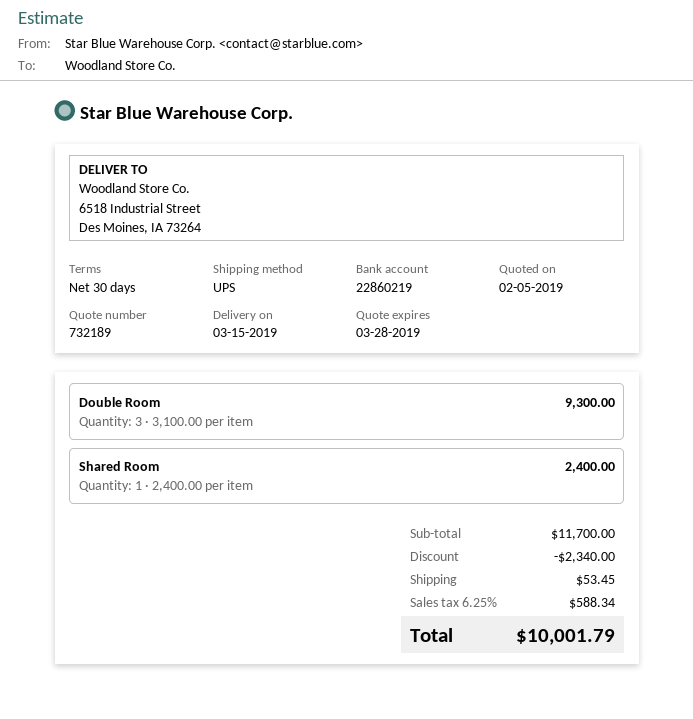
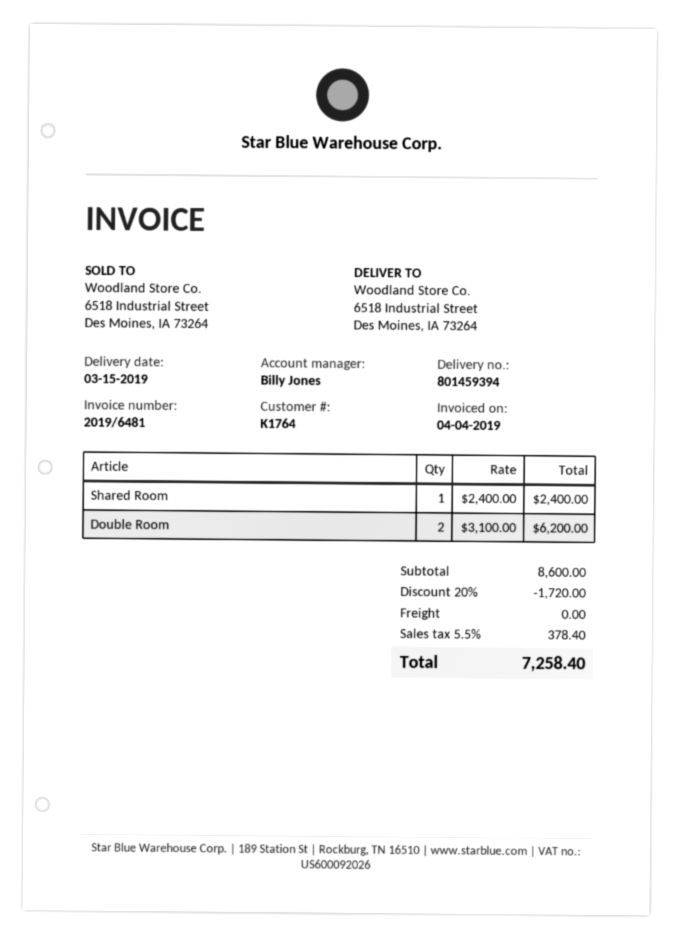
Double Room: 3 x 3100.00 = 9300.00 -> 2 x 3100.00 = 6200.00
subtotal: 11700.00 -> 8600.00
discount: 2340.00 -> 1720.00
shipping: 53.45 -> 0.00
tax: 6.25% = 588.34 -> 5.5% = 378.40
total: 10001.79 -> 7258.40

